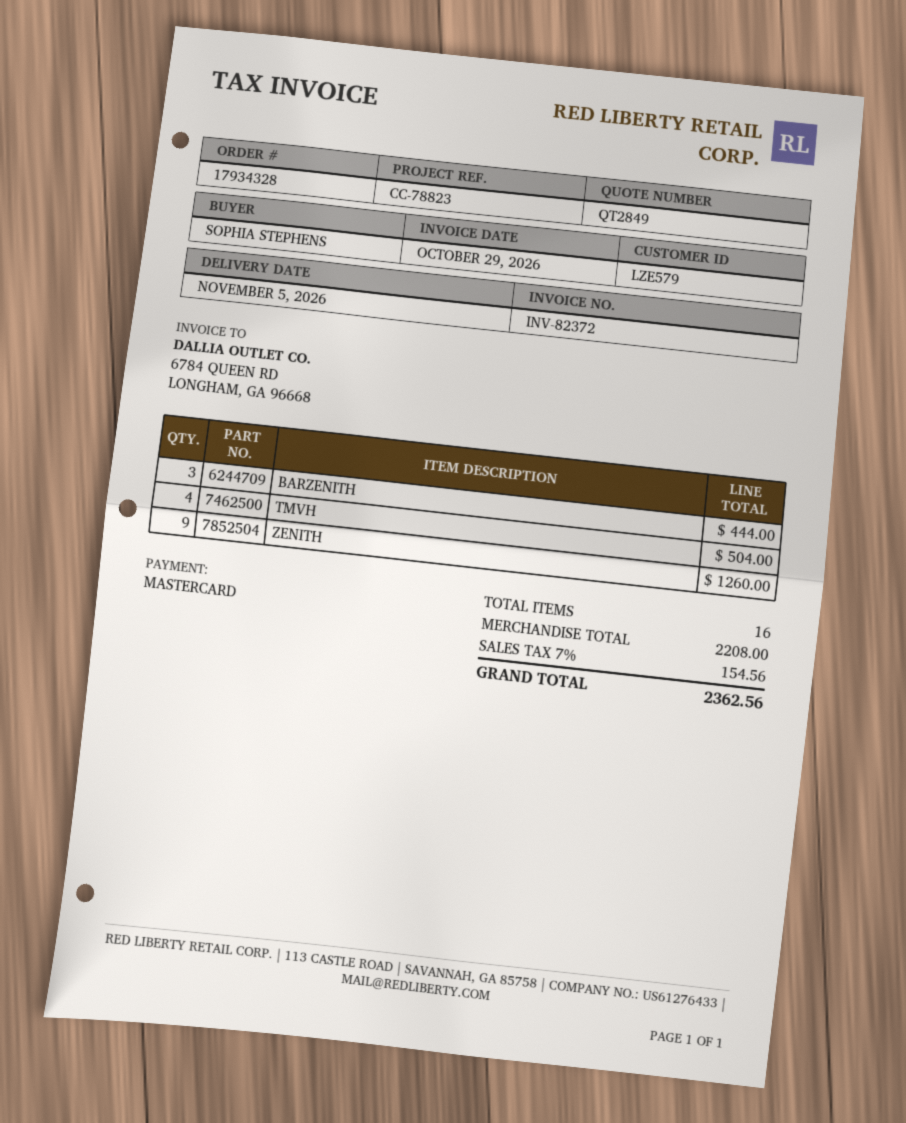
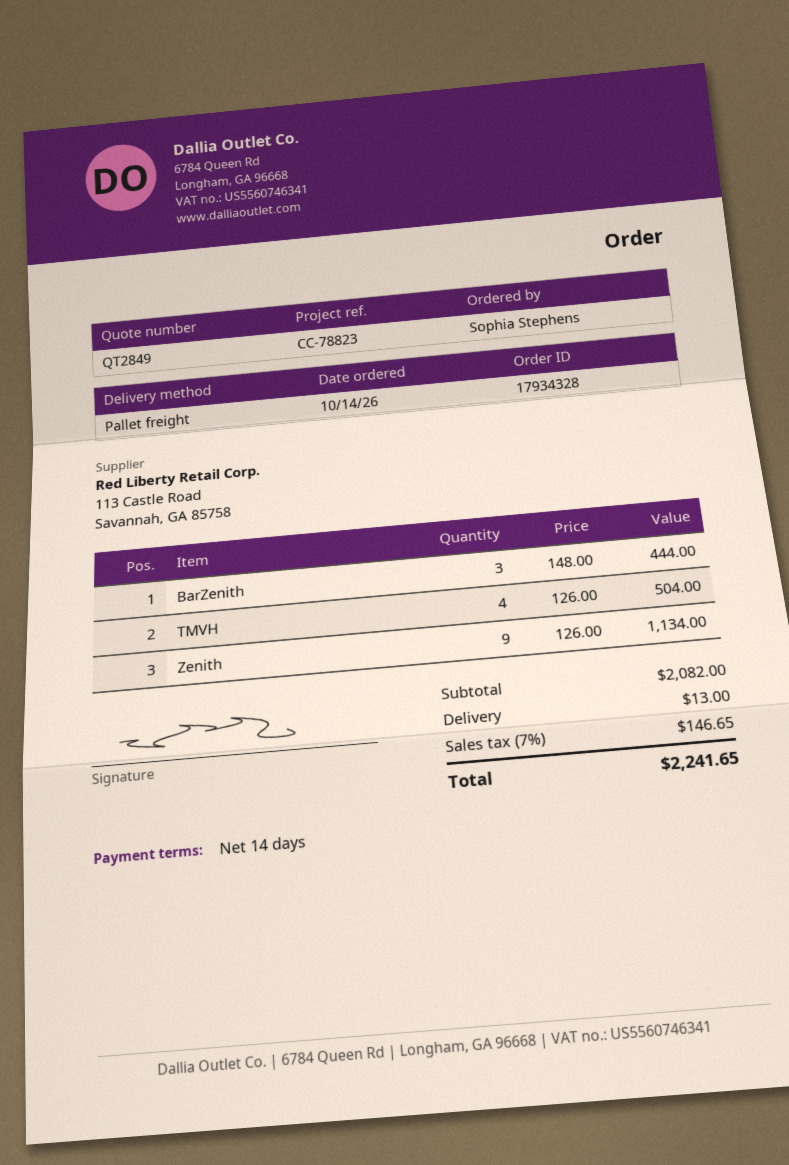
ZENITH: 9 for 1260.00 -> 9 for 1134.00
subtotal: 2208.00 -> 2082.00
shipping: none -> 13.00
tax: 7% = 154.56 -> 7% = 146.65
total: 2362.56 -> 2241.65

